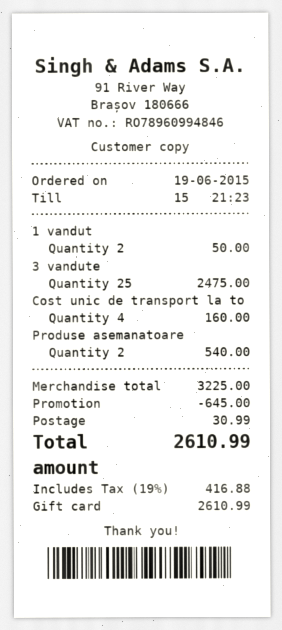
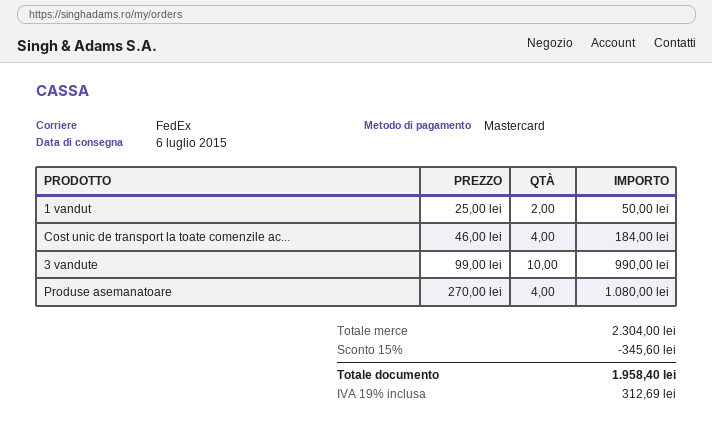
payment method: gift card -> Mastercard
3 vandute: 25 for 2475.00 -> 10 for 990.00
Cost unic de transport la to: 4 for 160.00 -> 4 for 184.00
Produse asemanatoare: 2 for 540.00 -> 4 for 1080.00
subtotal: 3225.00 -> 2304.00
discount: 645.00 -> 345.60
shipping: 30.99 -> none
tax: 19% = 416.88 -> 19% = 312.69
total: 2610.99 -> 1958.40

